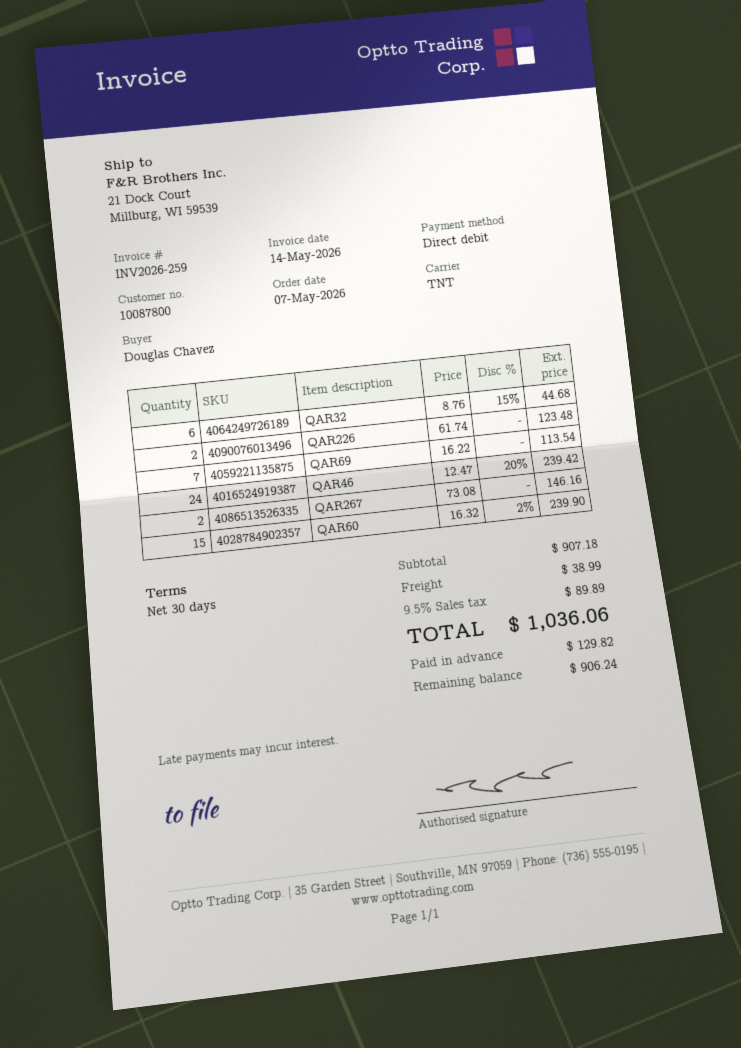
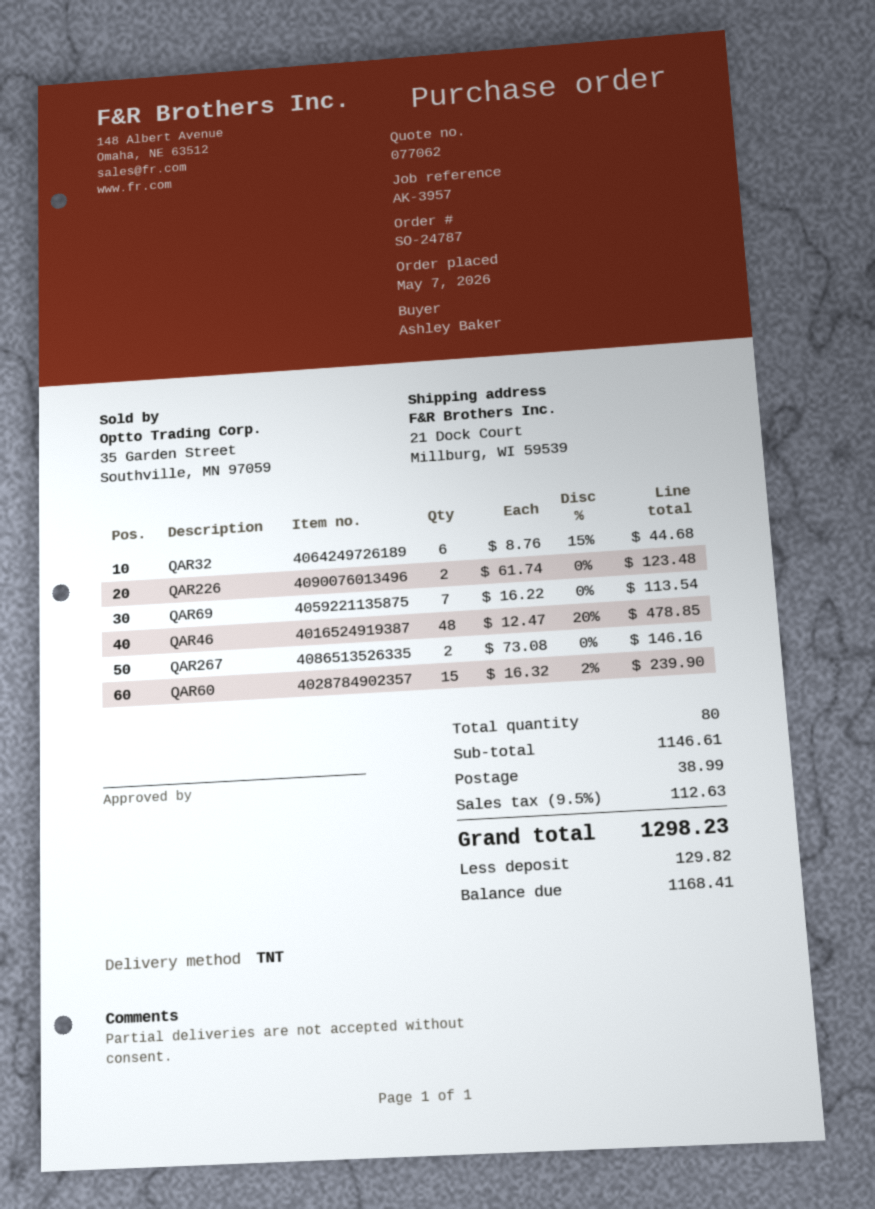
ordered by: Douglas Chavez -> Ashley Baker
QAR46: 24 x 12.47 - 20% = 239.42 -> 48 x 12.47 - 20% = 478.85
subtotal: 907.18 -> 1146.61
tax: 9.5% = 89.89 -> 9.5% = 112.63
total: 1036.06 -> 1298.23
balance: 906.24 -> 1168.41

